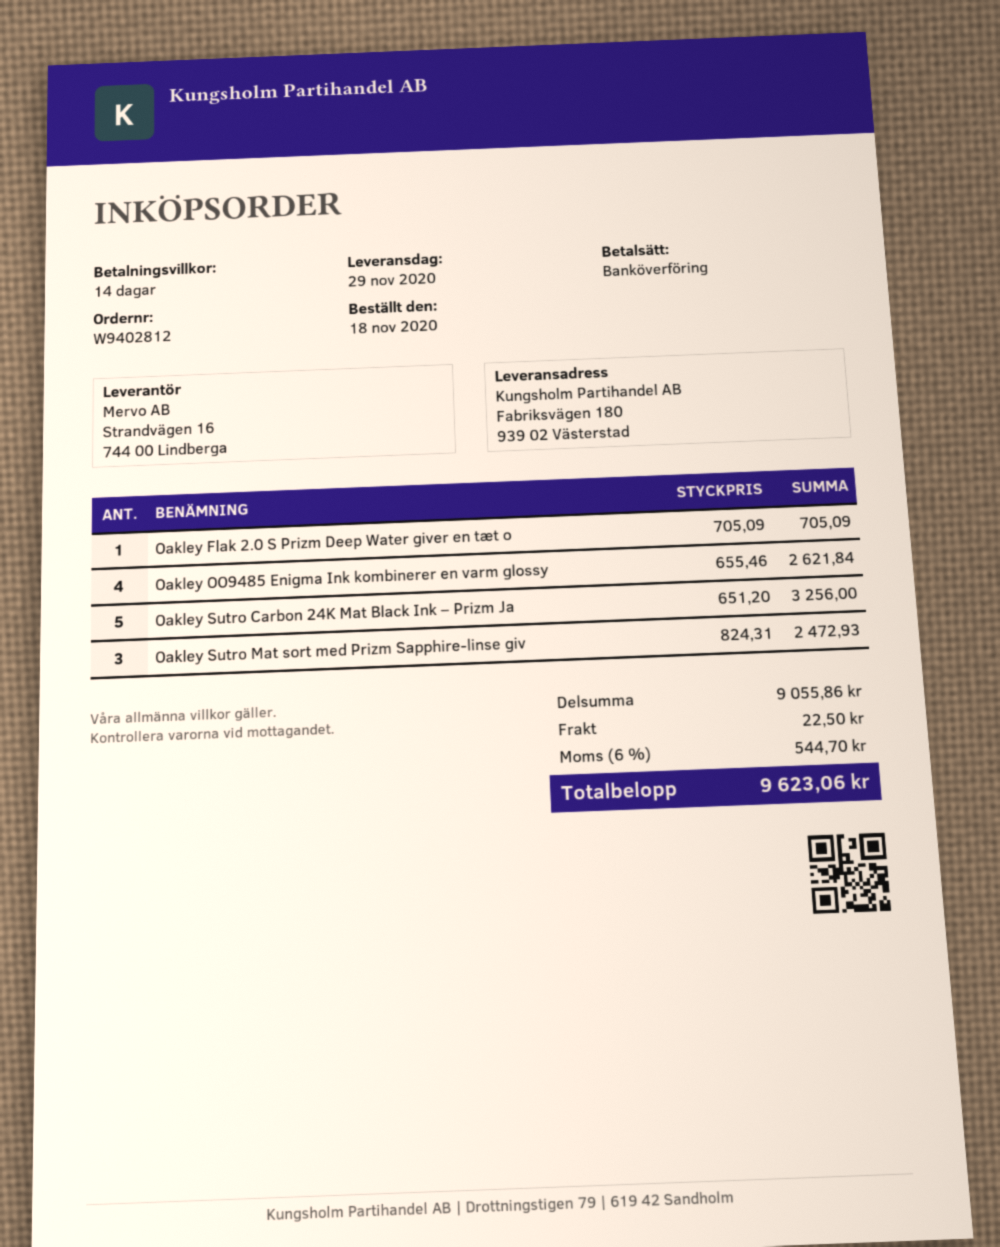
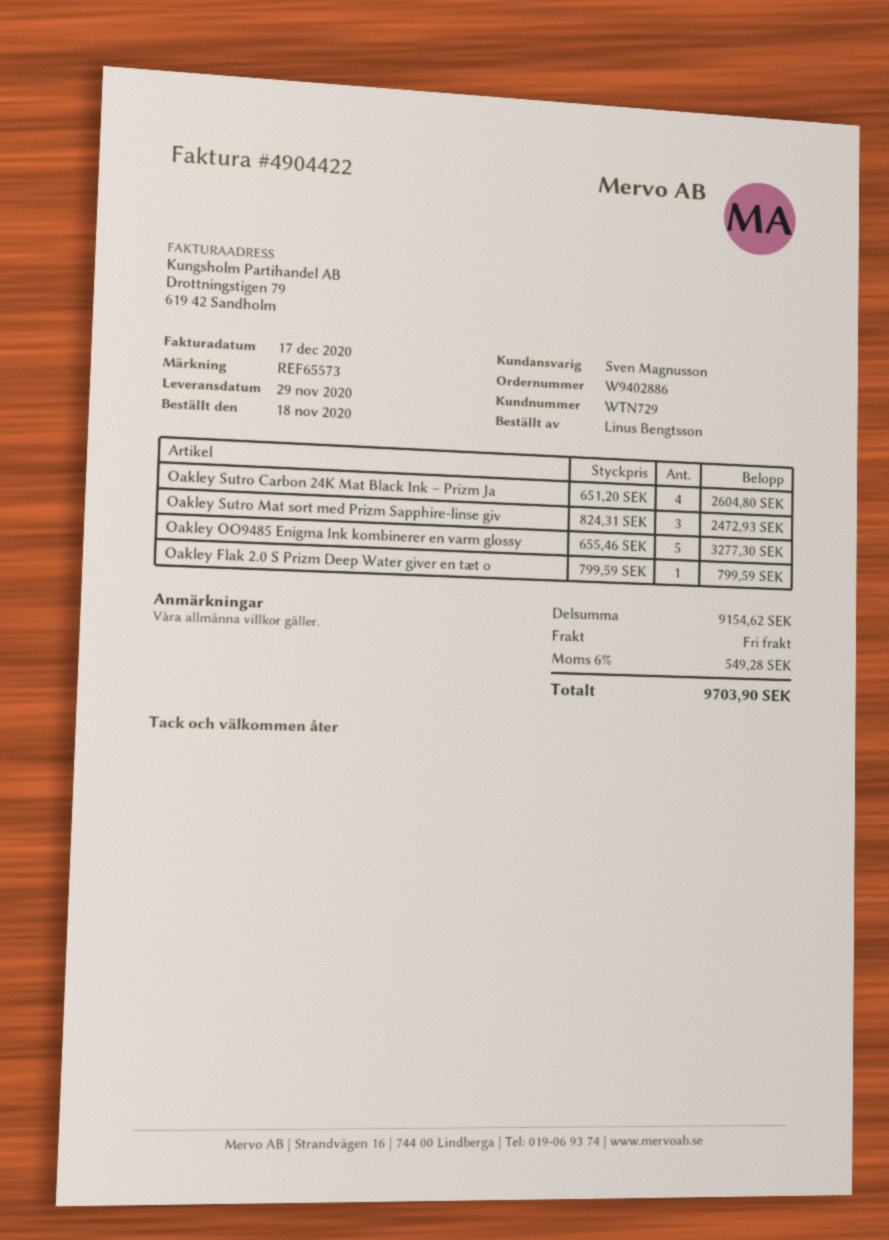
order number: W9402812 -> W9402886
Oakley Flak 2.0 S Prizm Deep Water giver en tæt o: 1 x 705.09 = 705.09 -> 1 x 799.59 = 799.59
Oakley OO9485 Enigma Ink kombinerer en varm glossy: 4 x 655.46 = 2621.84 -> 5 x 655.46 = 3277.30
Oakley Sutro Carbon 24K Mat Black Ink – Prizm Ja: 5 x 651.20 = 3256.00 -> 4 x 651.20 = 2604.80
subtotal: 9055.86 -> 9154.62
shipping: 22.50 -> 0.00
tax: 6% = 544.70 -> 6% = 549.28
total: 9623.06 -> 9703.90

